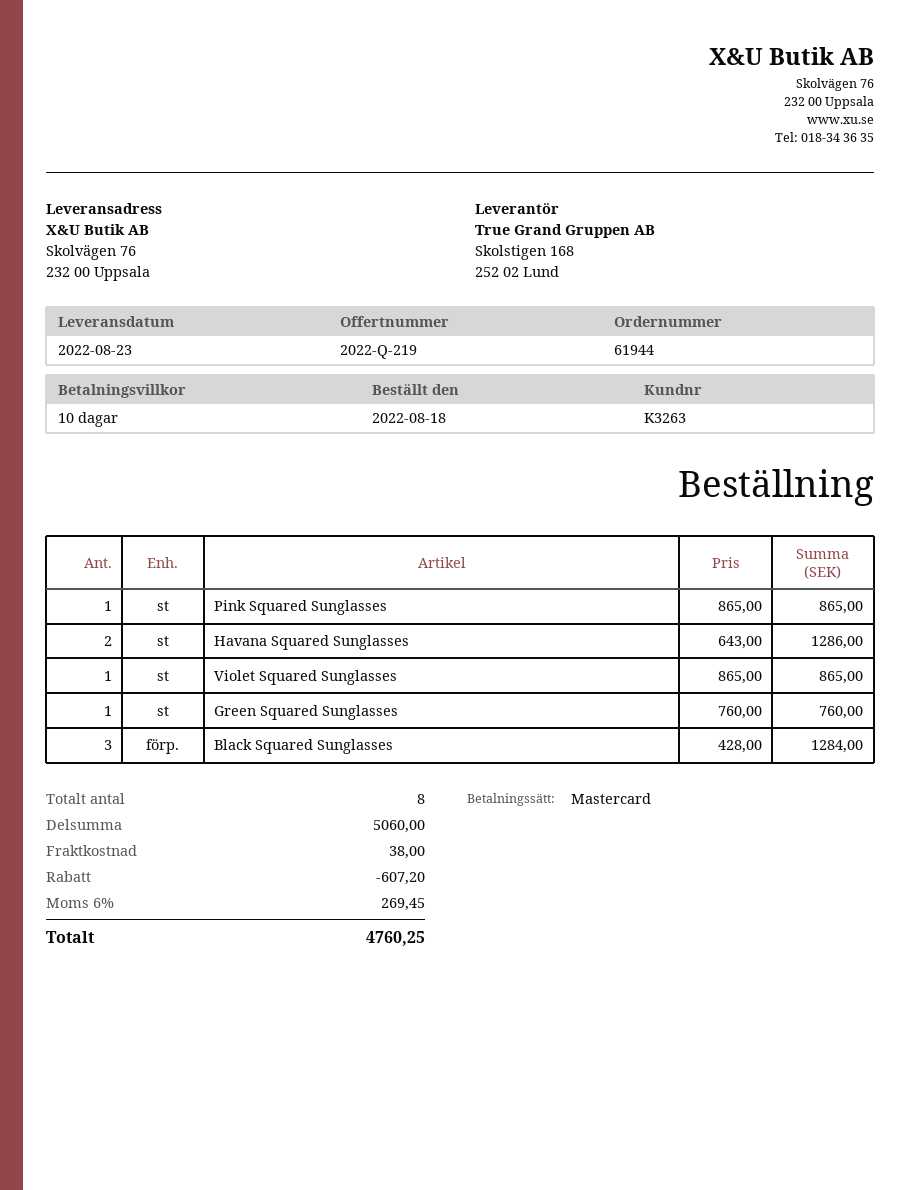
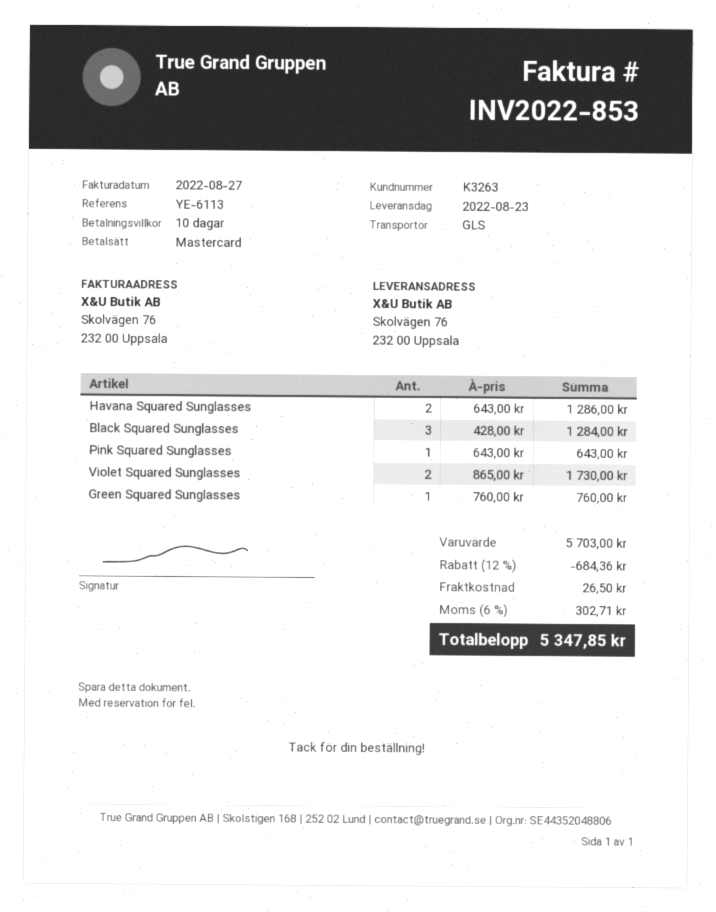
Pink Squared Sunglasses: 1 x 865.00 = 865.00 -> 1 x 643.00 = 643.00
Violet Squared Sunglasses: 1 x 865.00 = 865.00 -> 2 x 865.00 = 1730.00
subtotal: 5060.00 -> 5703.00
discount: 607.20 -> 684.36
shipping: 38.00 -> 26.50
tax: 6% = 269.45 -> 6% = 302.71
total: 4760.25 -> 5347.85

